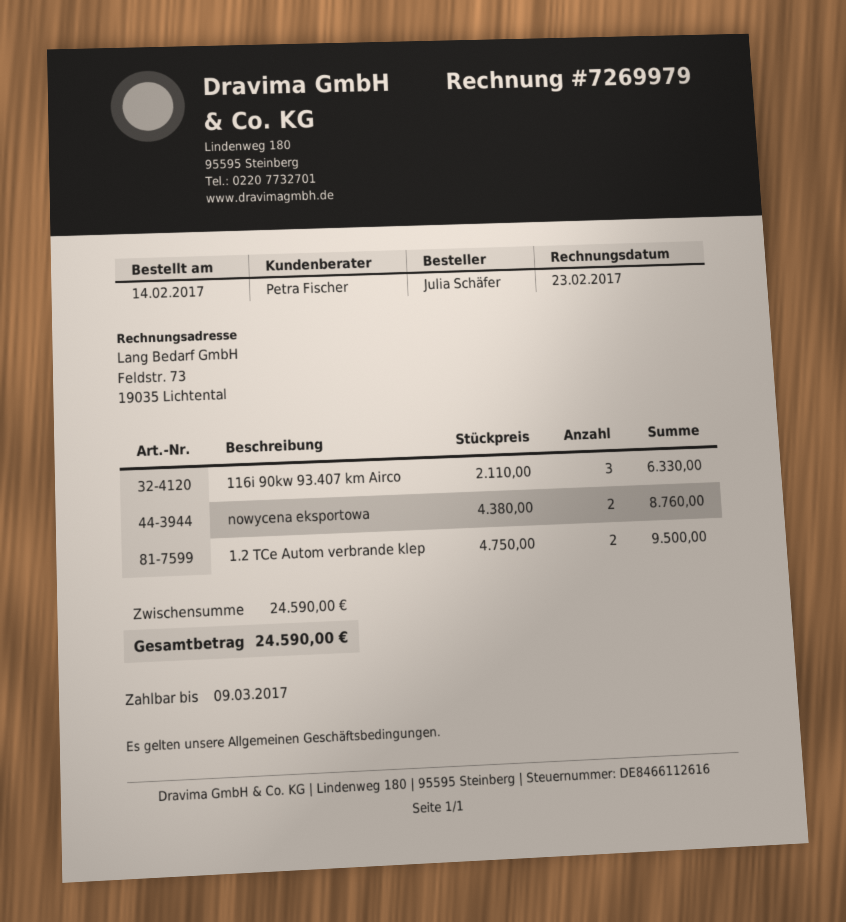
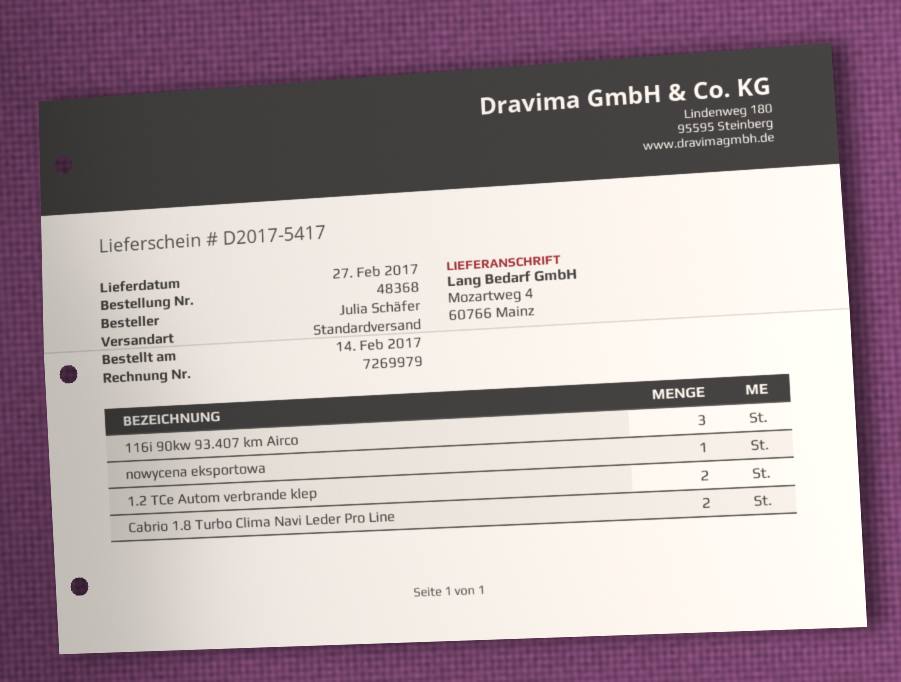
nowycena eksportowa: 2 -> 1
Cabrio 1.8 Turbo Clima Navi Leder Pro Line: none -> 2

